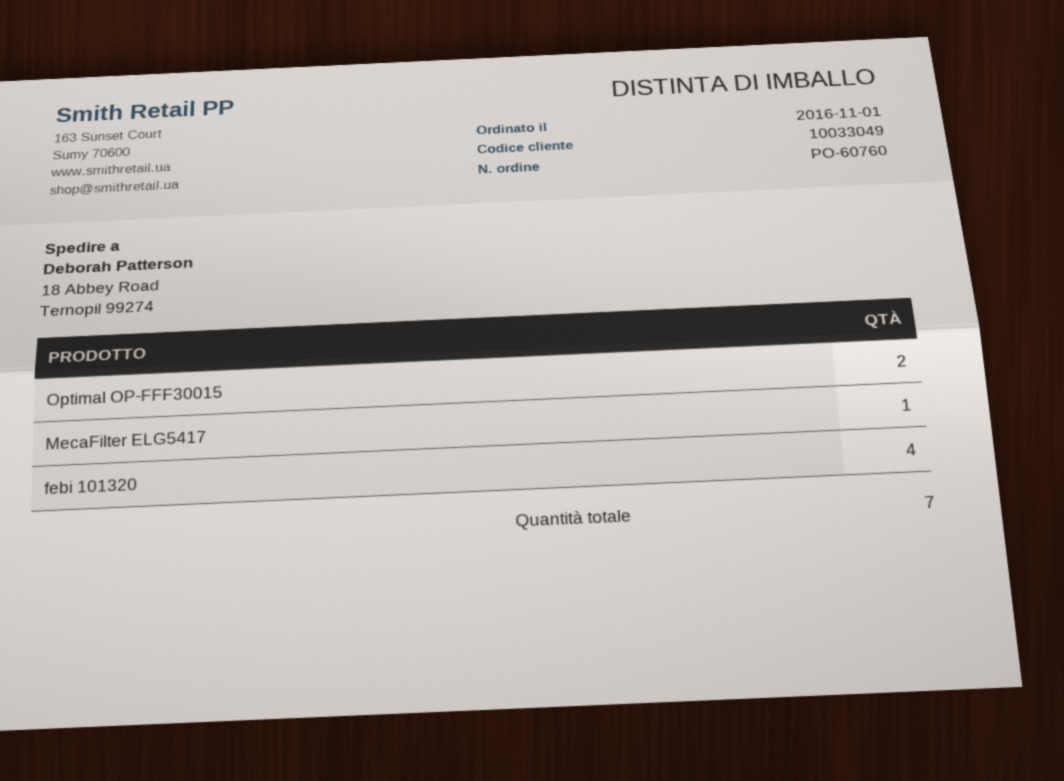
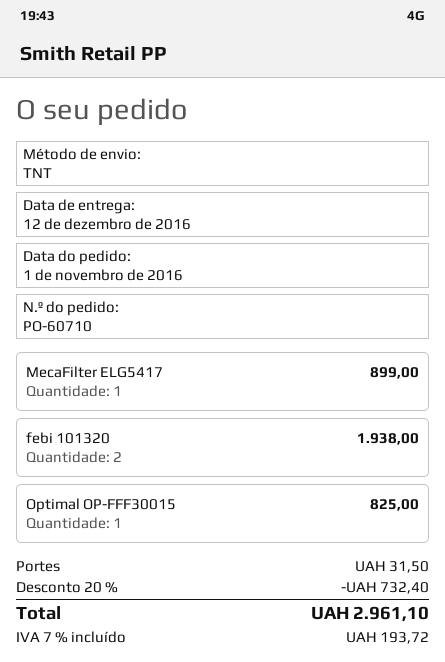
order number: PO-60760 -> PO-60710
Optimal OP-FFF30015: 2 -> 1
febi 101320: 4 -> 2

